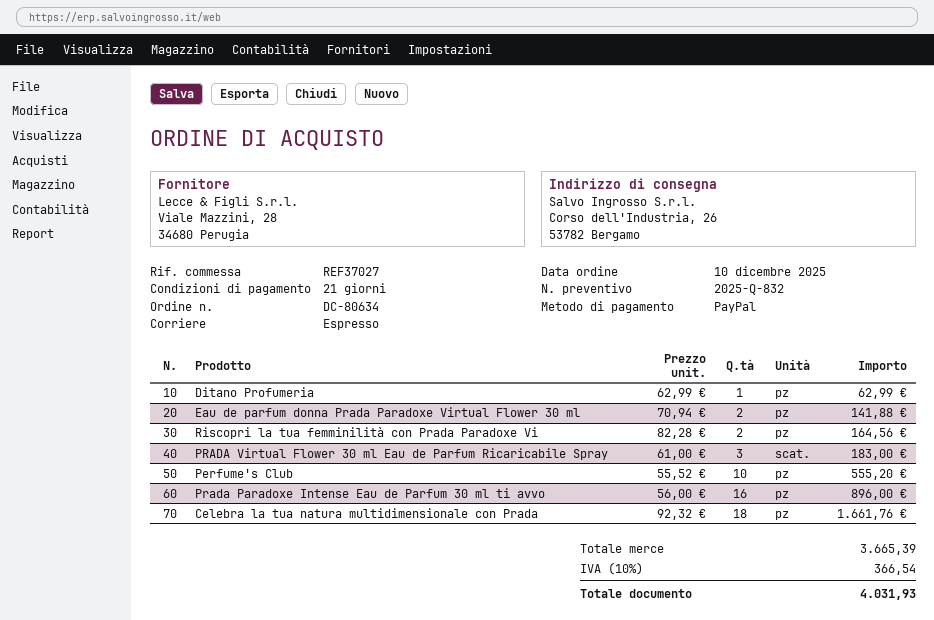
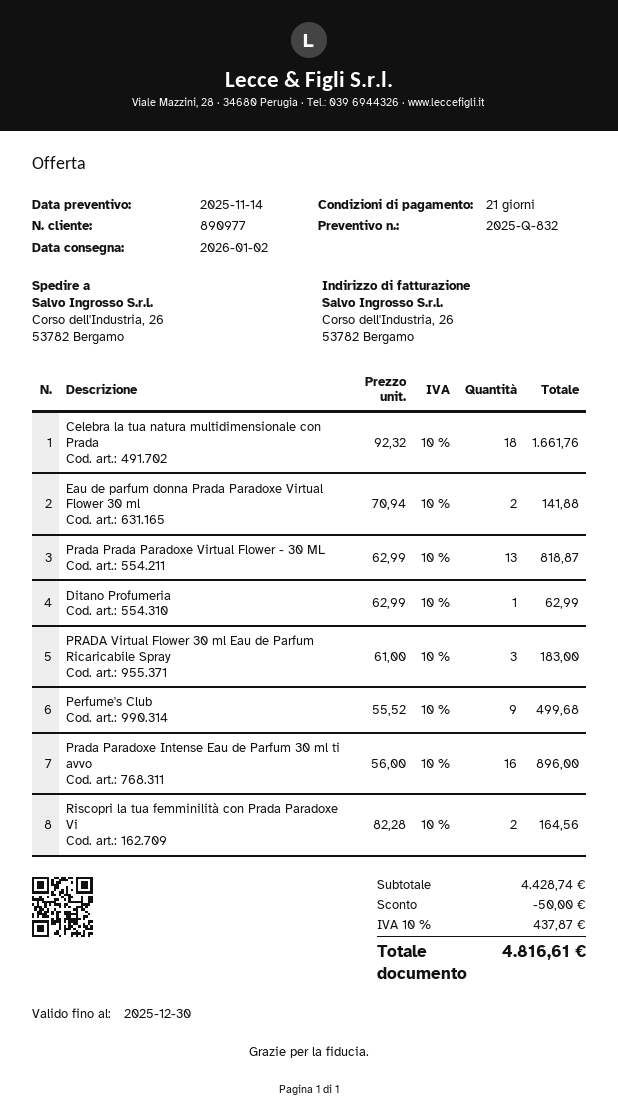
Perfume's Club: 10 x 55.52 = 555.20 -> 9 x 55.52 = 499.68
Prada Prada Paradoxe Virtual Flower - 30 ML: none -> 13 x 62.99 = 818.87
subtotal: 3665.39 -> 4428.74
discount: none -> 50.00
tax: 10% = 366.54 -> 10% = 437.87
total: 4031.93 -> 4816.61

